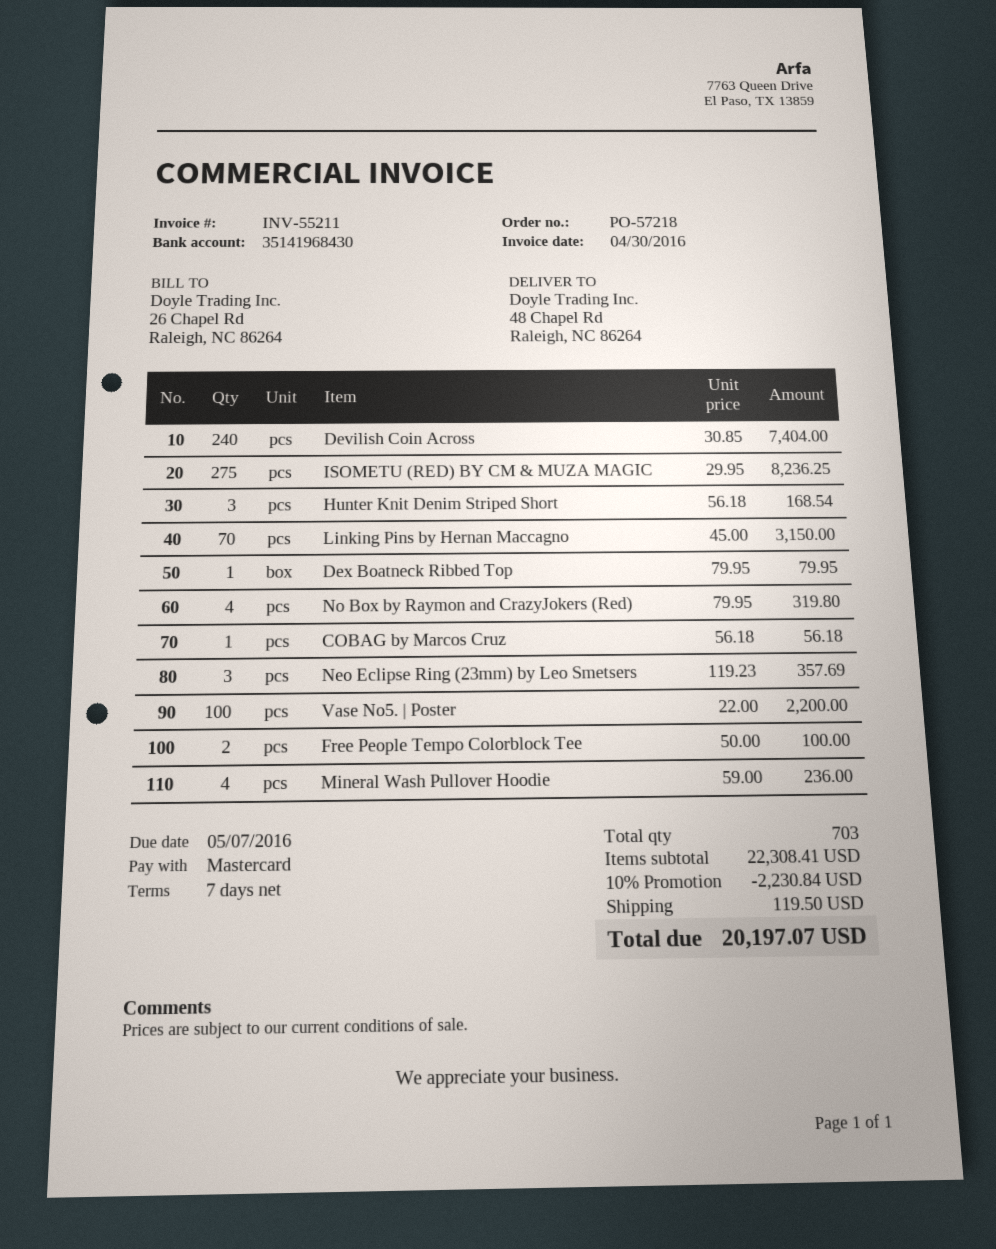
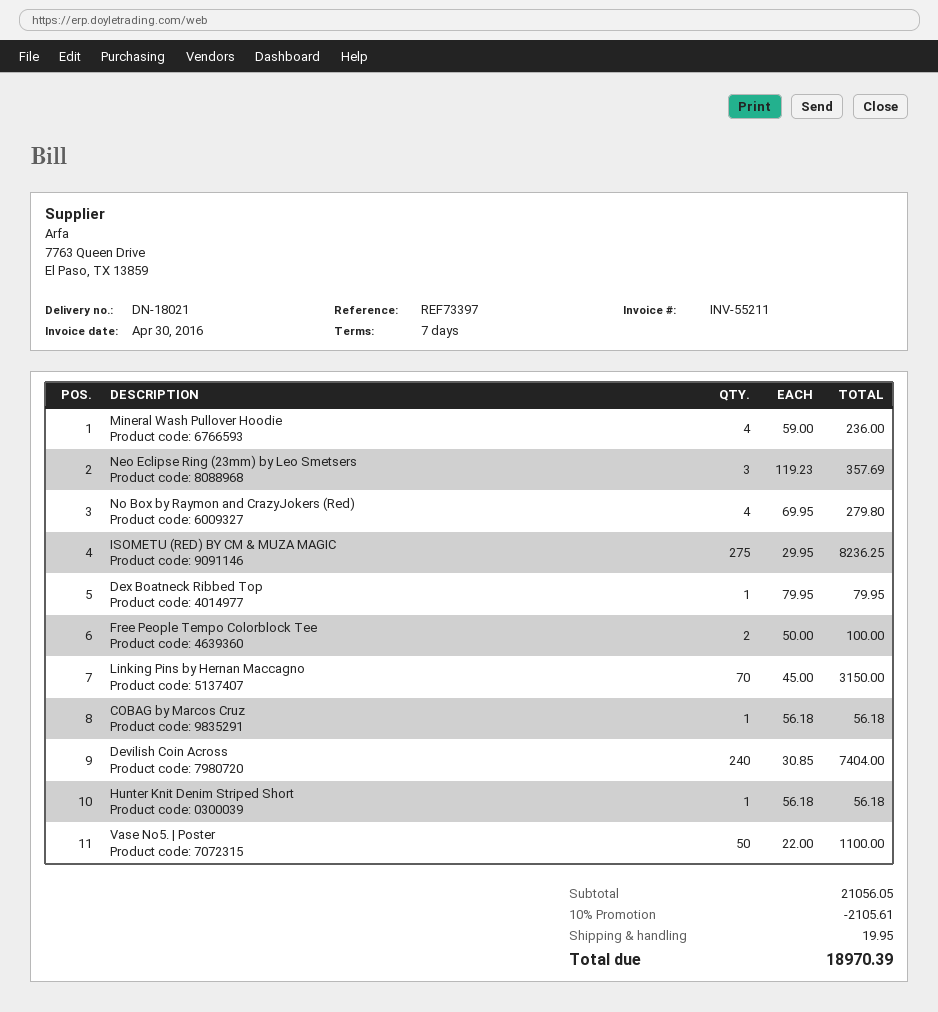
Hunter Knit Denim Striped Short: 3 x 56.18 = 168.54 -> 1 x 56.18 = 56.18
No Box by Raymon and CrazyJokers (Red): 4 x 79.95 = 319.80 -> 4 x 69.95 = 279.80
Vase No5. | Poster: 100 x 22.00 = 2200.00 -> 50 x 22.00 = 1100.00
subtotal: 22308.41 -> 21056.05
discount: 10% = 2230.84 -> 10% = 2105.61
shipping: 119.50 -> 19.95
total: 20197.07 -> 18970.39

